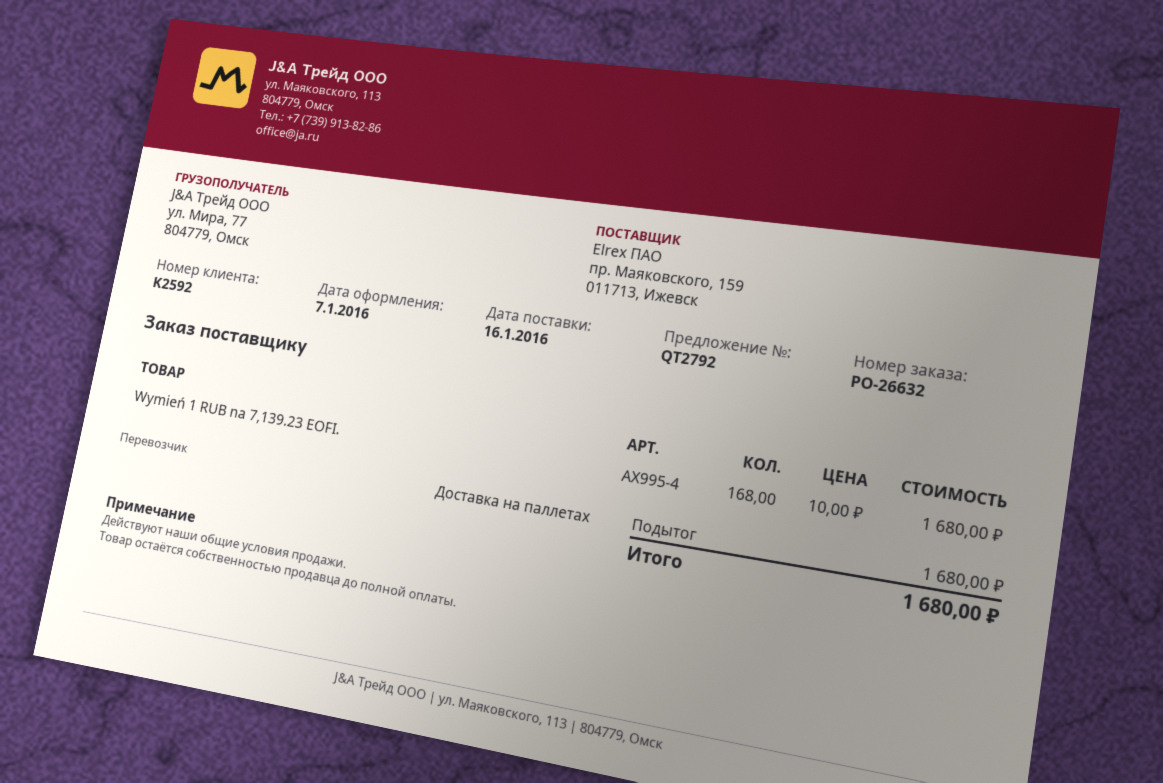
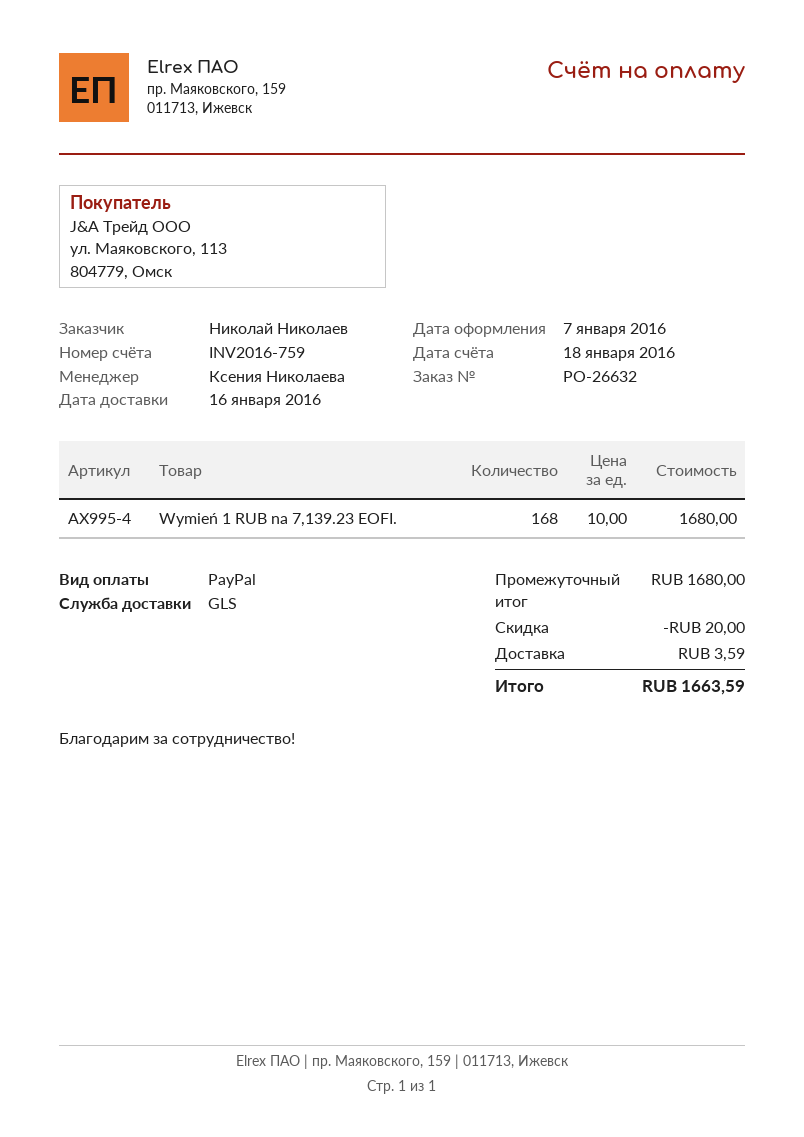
shipping method: pallet freight -> GLS
discount: none -> 20.00
shipping: none -> 3.59
total: 1680.00 -> 1663.59

